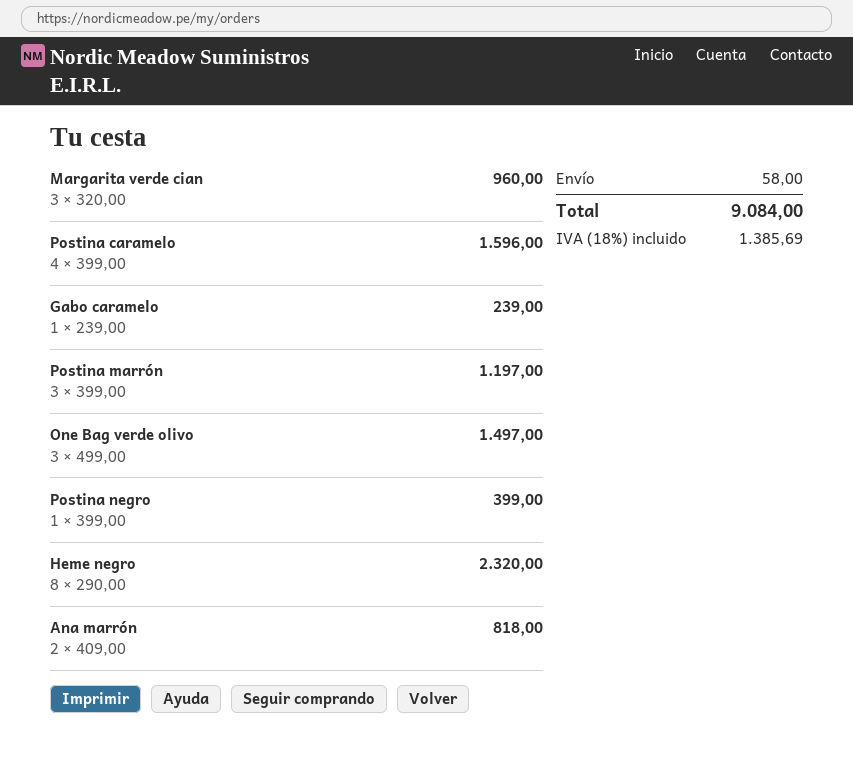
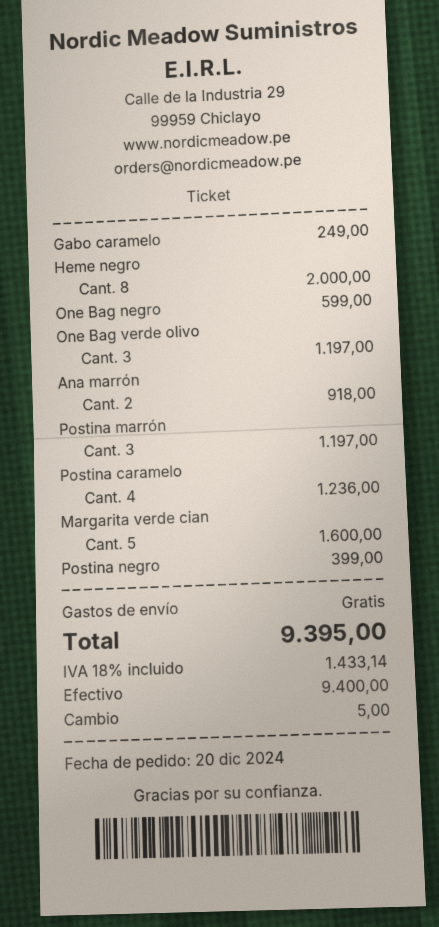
Margarita verde cian: 3 for 960.00 -> 5 for 1600.00
Postina caramelo: 4 for 1596.00 -> 4 for 1236.00
Gabo caramelo: 1 for 239.00 -> 1 for 249.00
One Bag verde olivo: 3 for 1497.00 -> 3 for 1197.00
Heme negro: 8 for 2320.00 -> 8 for 2000.00
Ana marrón: 2 for 818.00 -> 2 for 918.00
One Bag negro: none -> 1 for 599.00
shipping: 58.00 -> 0.00
tax: 18% = 1385.69 -> 18% = 1433.14
total: 9084.00 -> 9395.00

